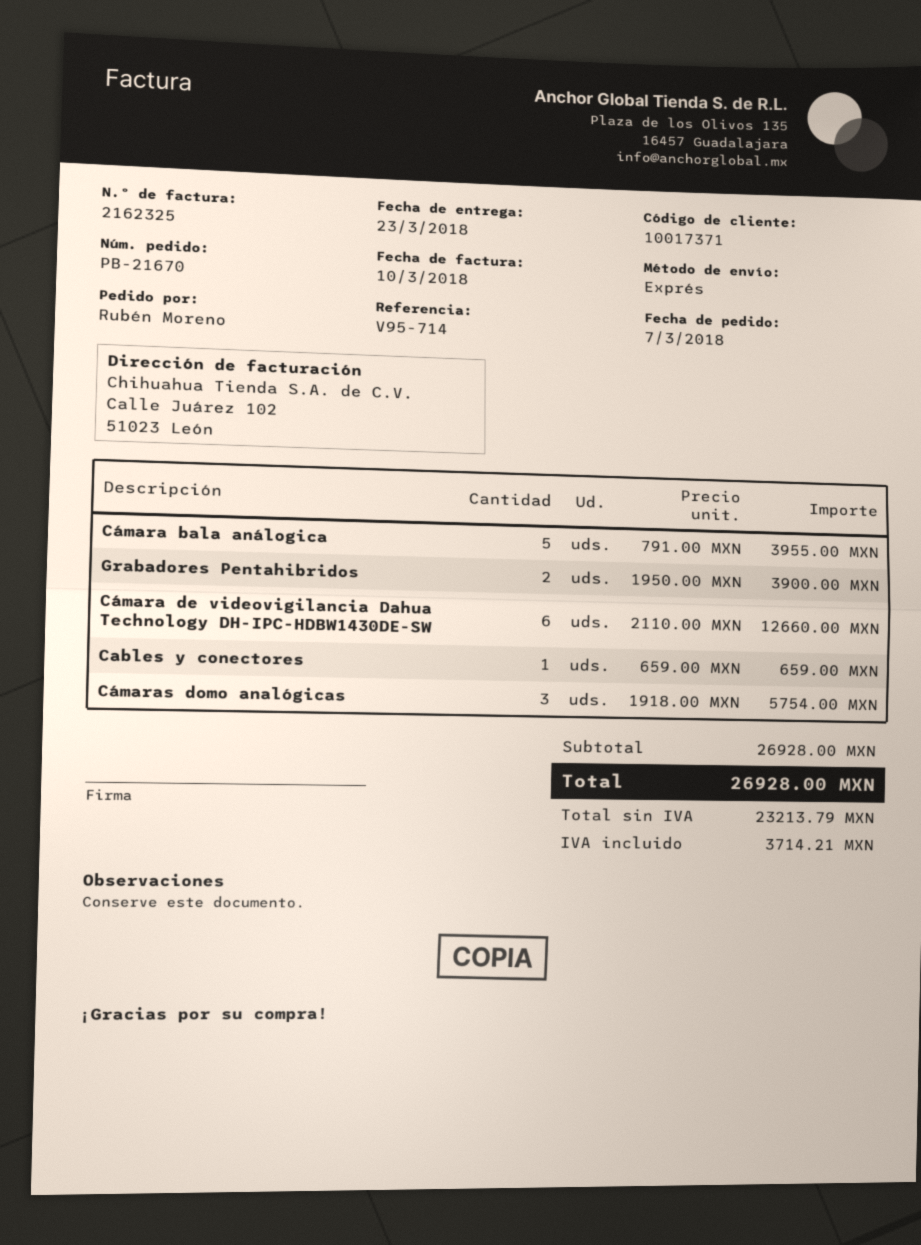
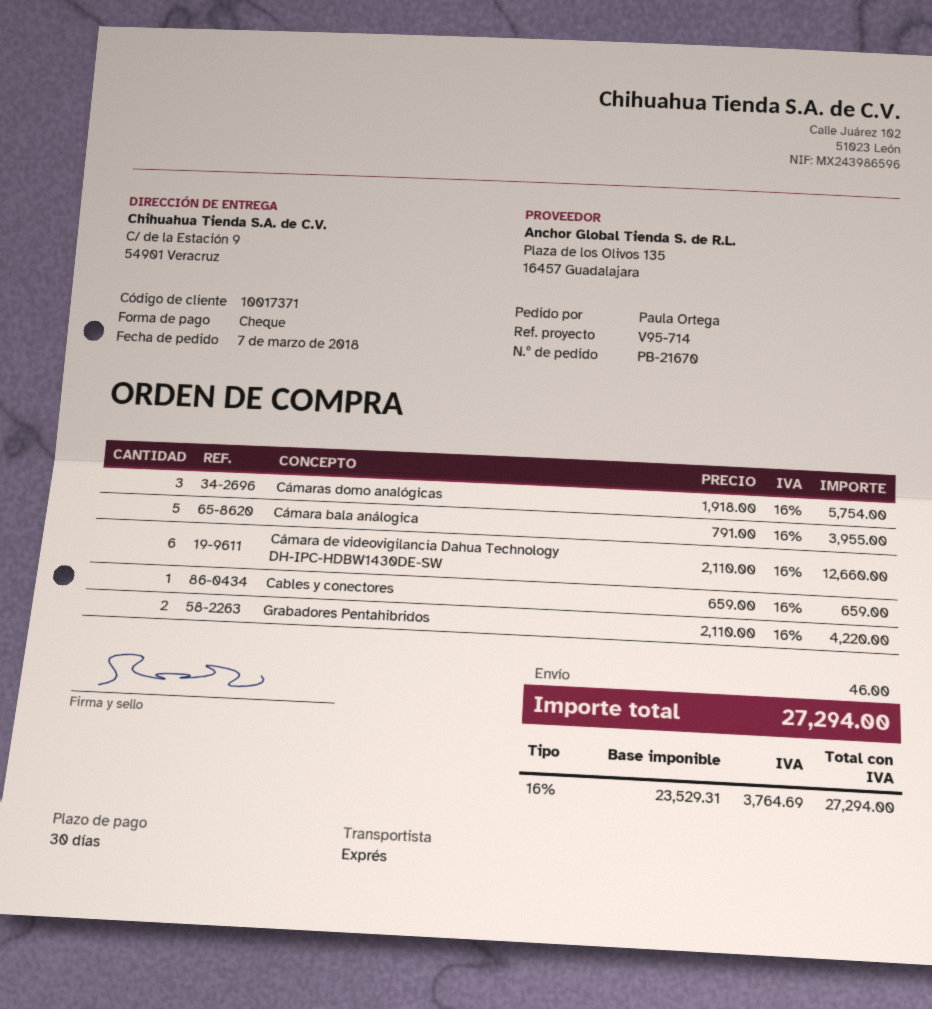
ordered by: Rubén Moreno -> Paula Ortega
Grabadores Pentahibridos: 2 x 1950.00 = 3900.00 -> 2 x 2110.00 = 4220.00
shipping: none -> 46.00
net: 23213.79 -> 23529.31
tax: 3714.21 -> 3764.69
total: 26928.00 -> 27294.00

